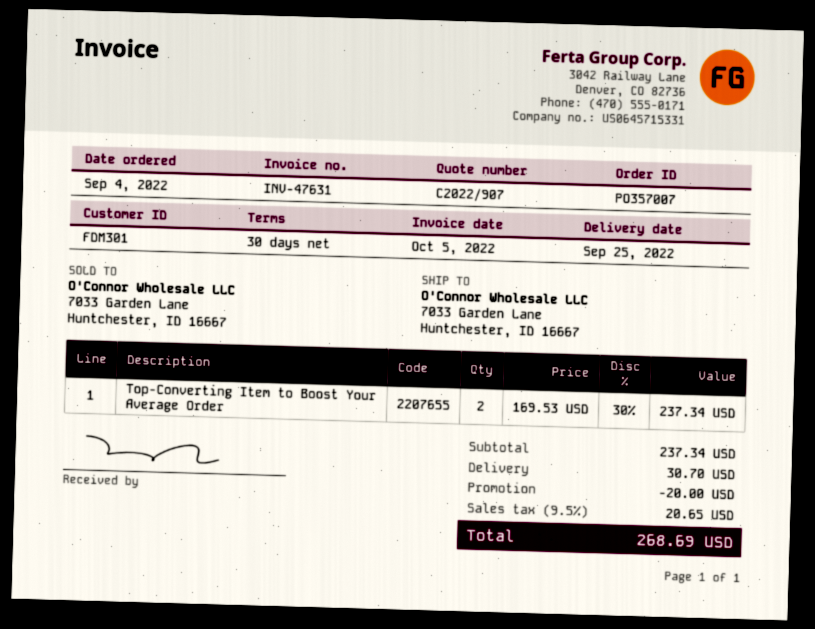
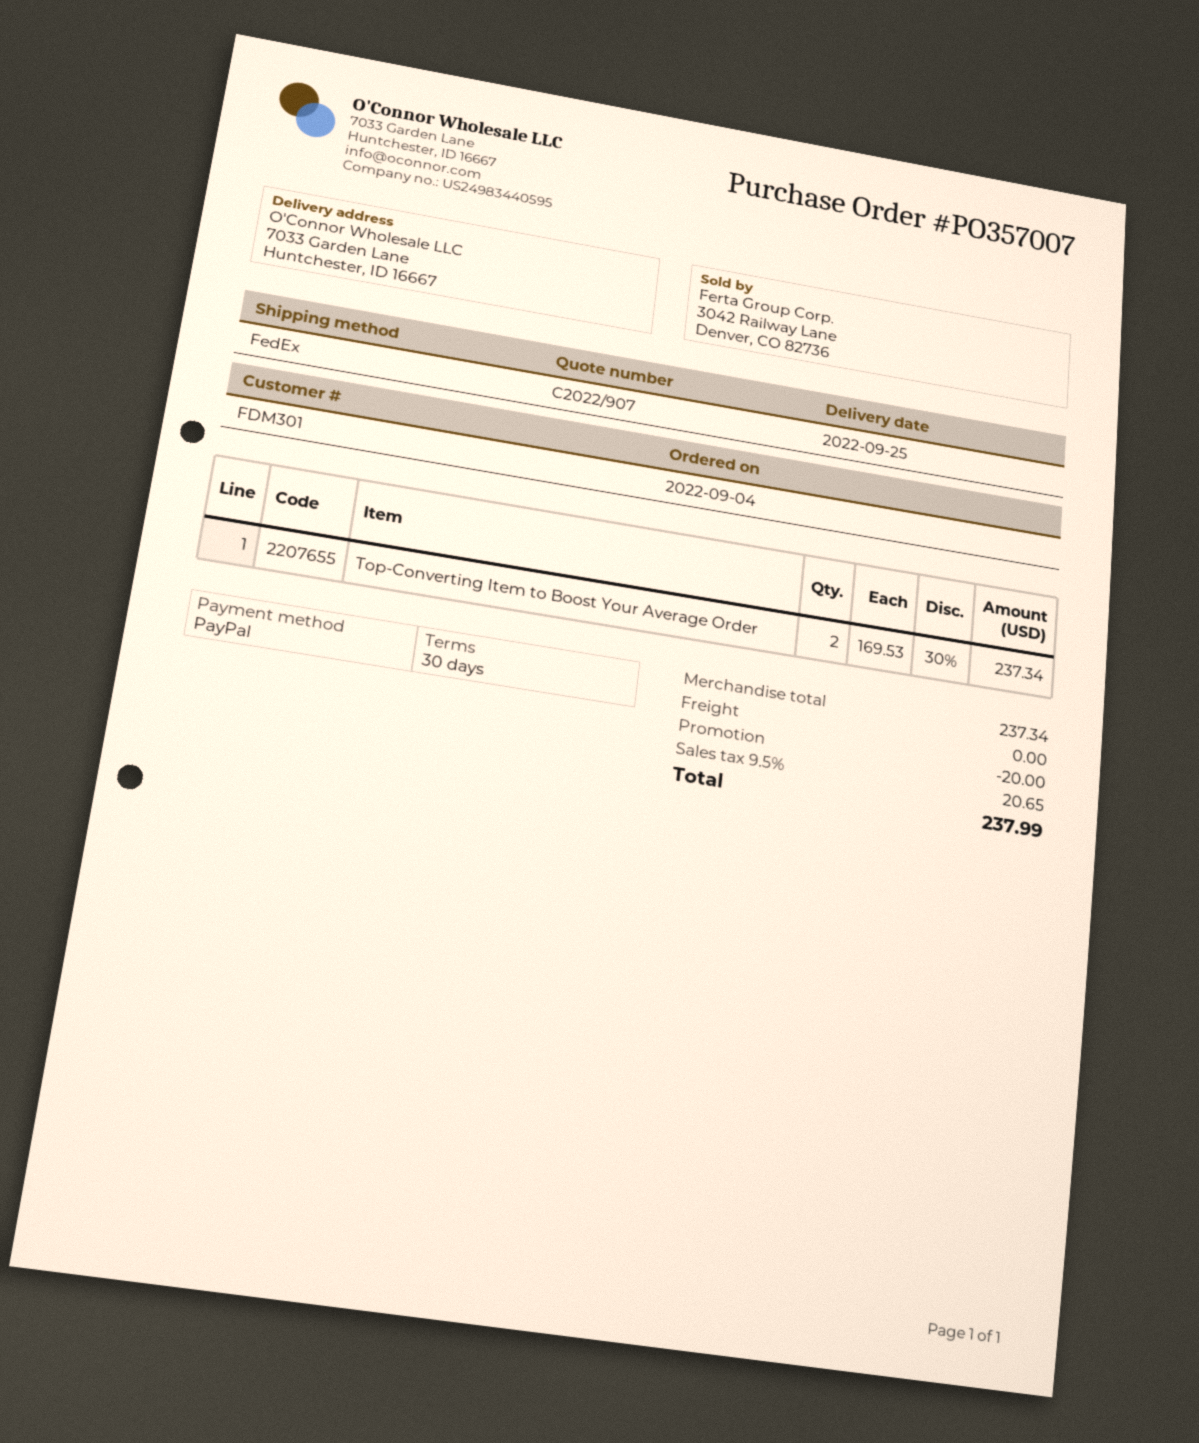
shipping: 30.70 -> 0.00
total: 268.69 -> 237.99

